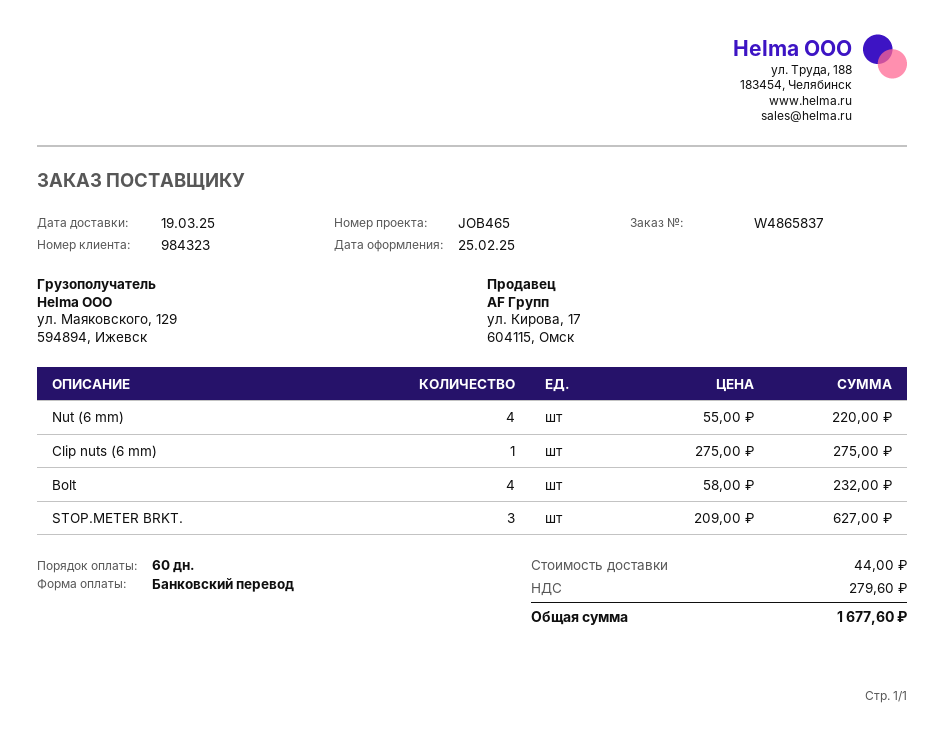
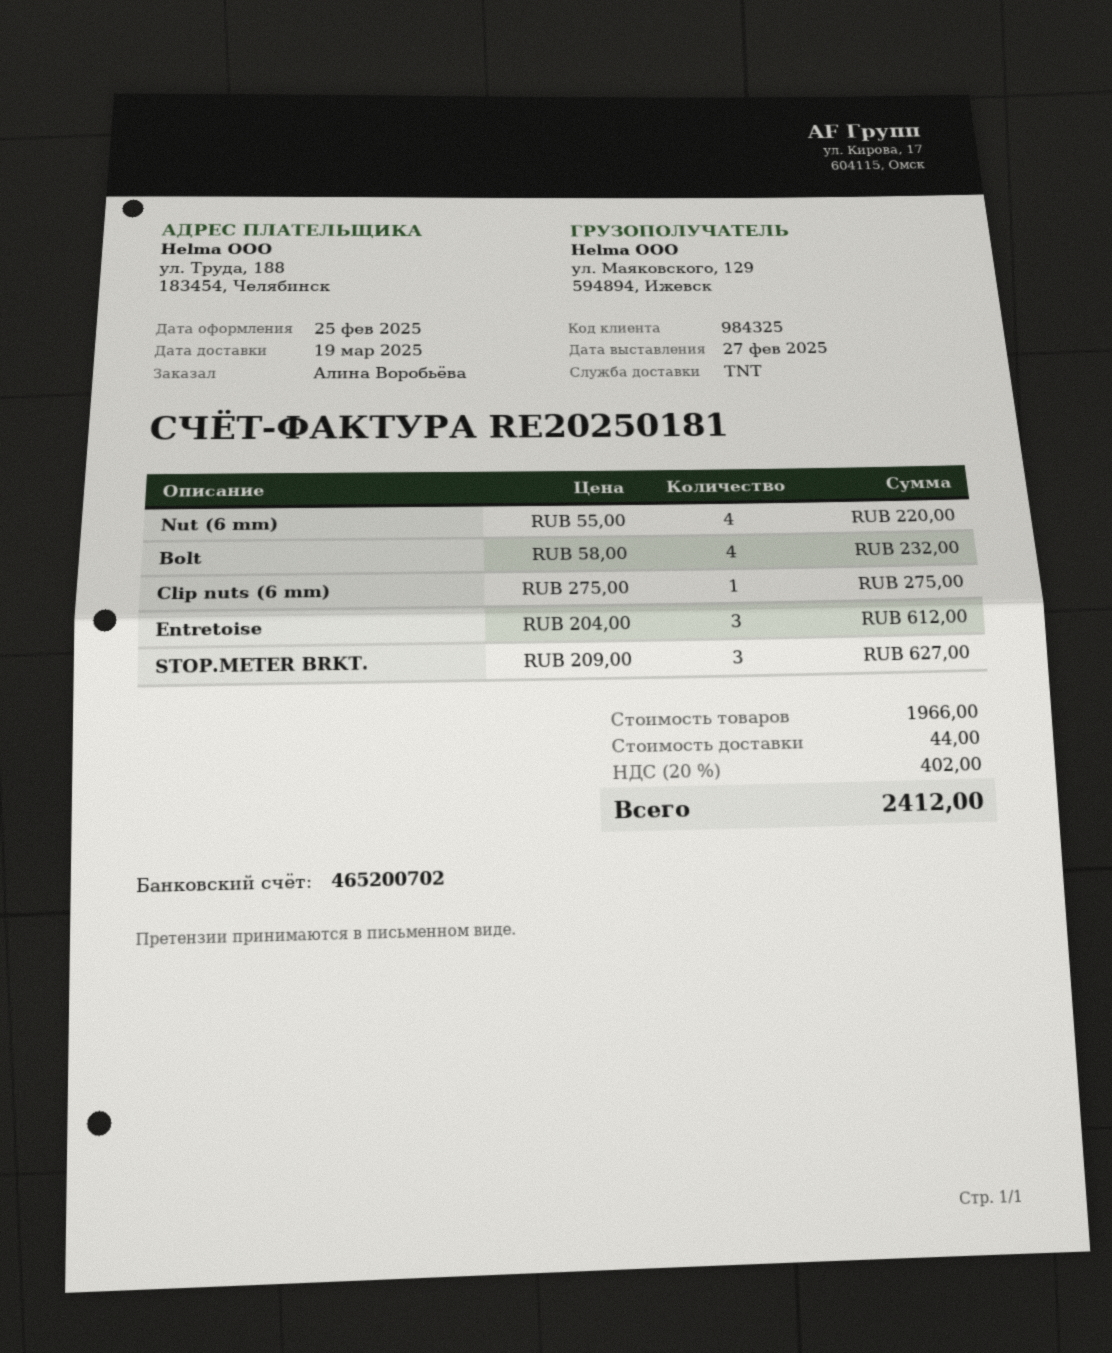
customer number: 984323 -> 984325
Entretoise: none -> 3 x 204.00 = 612.00
tax: 279.60 -> 402.00
total: 1677.60 -> 2412.00

